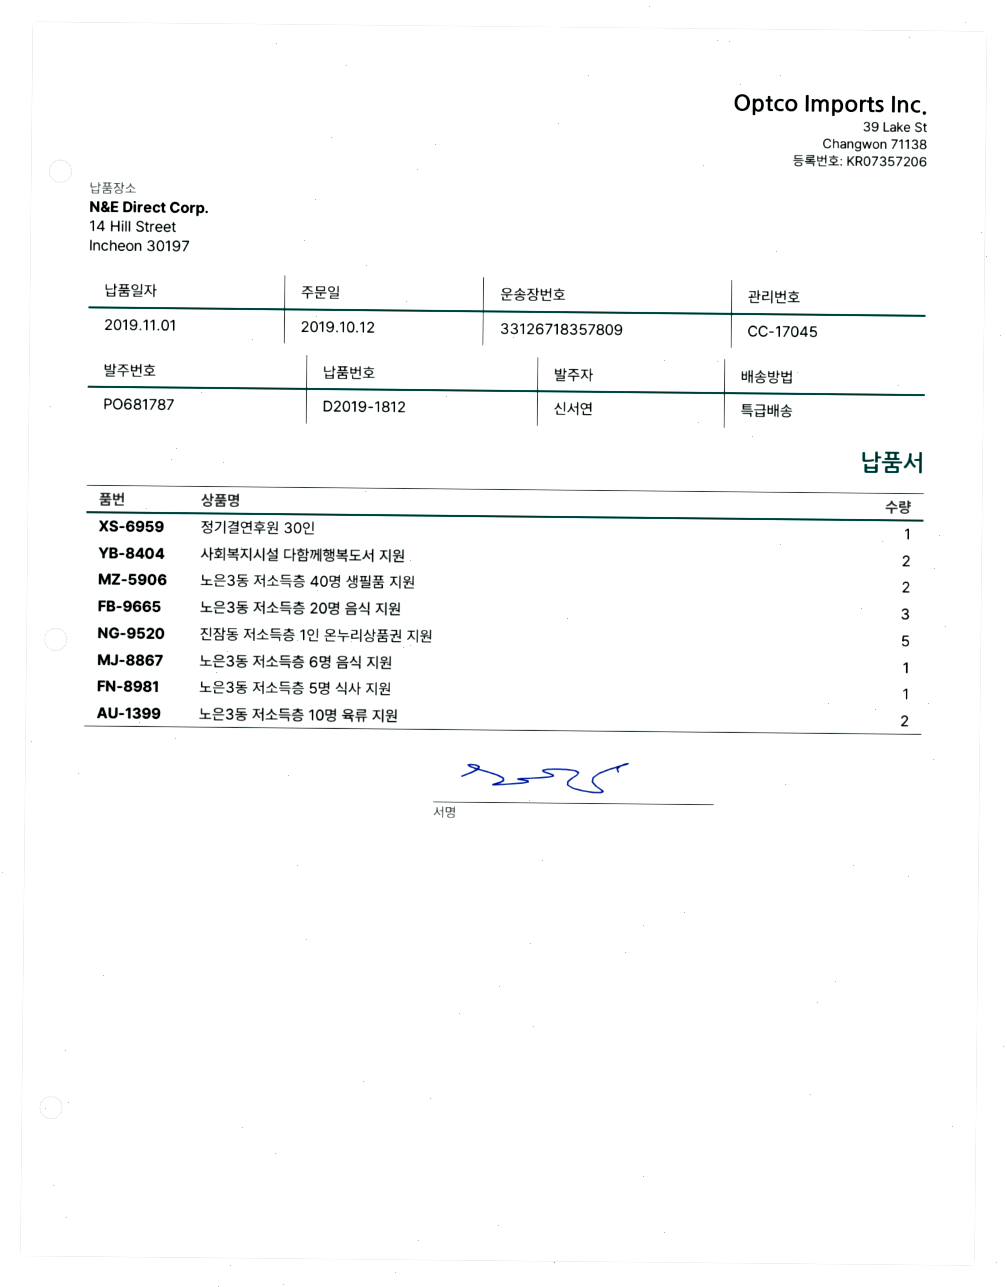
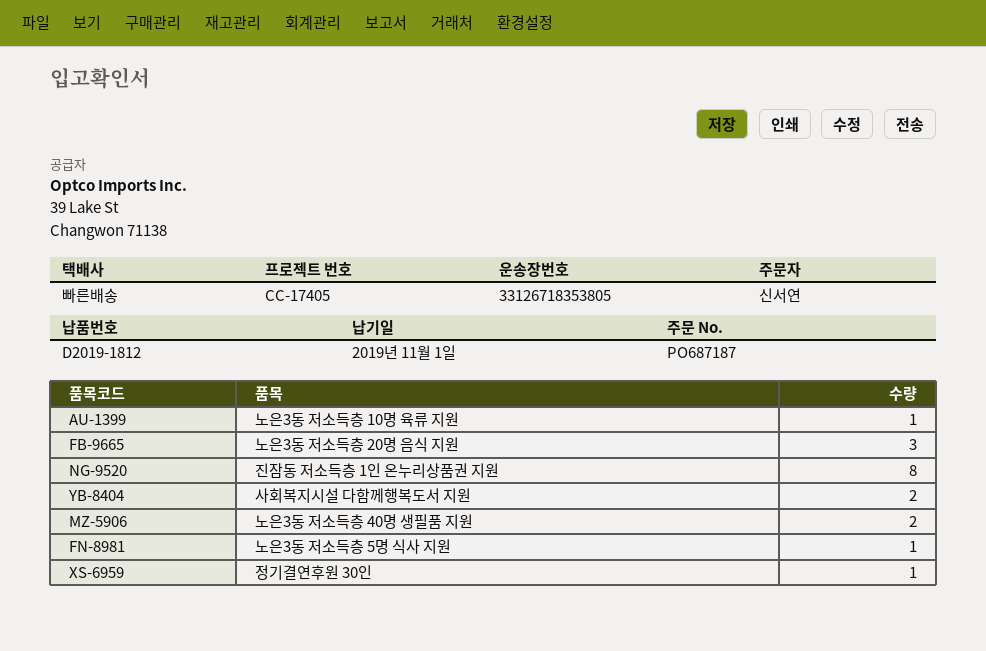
order number: PO681787 -> PO687187
reference: CC-17045 -> CC-17405
tracking number: 33126718357809 -> 33126718353805
진잠동 저소득층 1인 온누리상품권 지원: 5 -> 8
노은3동 저소득층 6명 음식 지원: 1 -> none
노은3동 저소득층 10명 육류 지원: 2 -> 1

